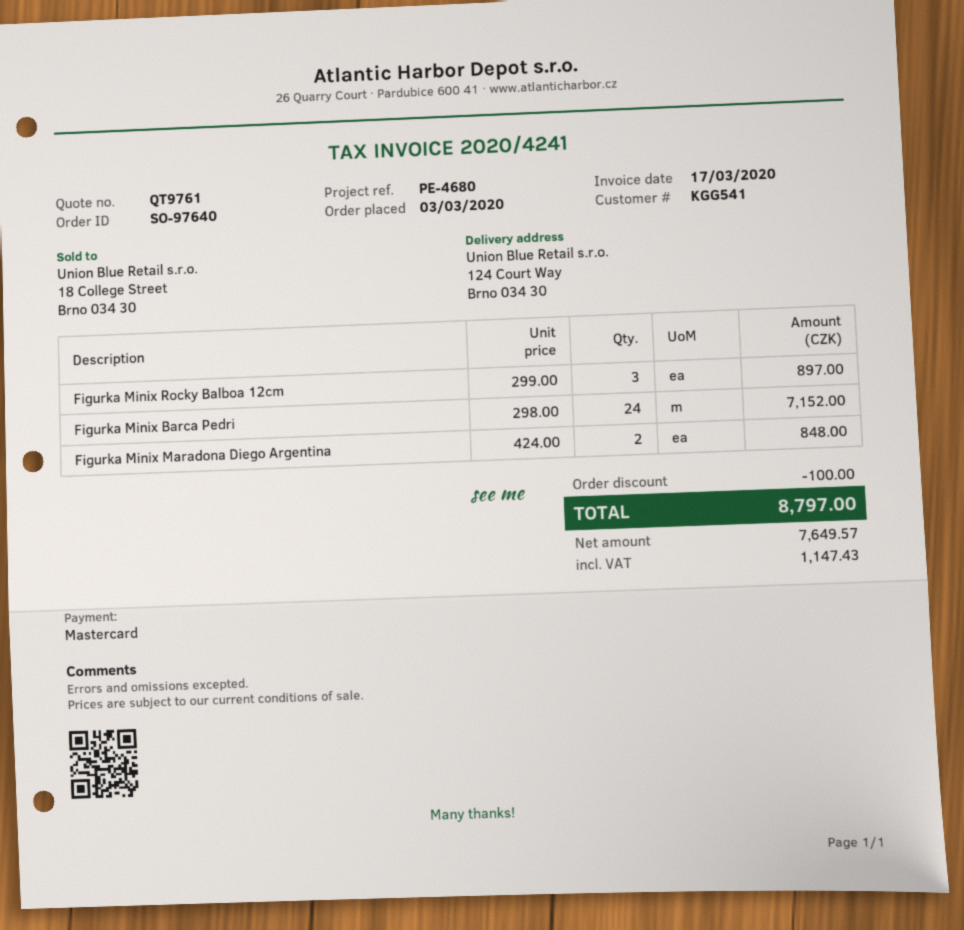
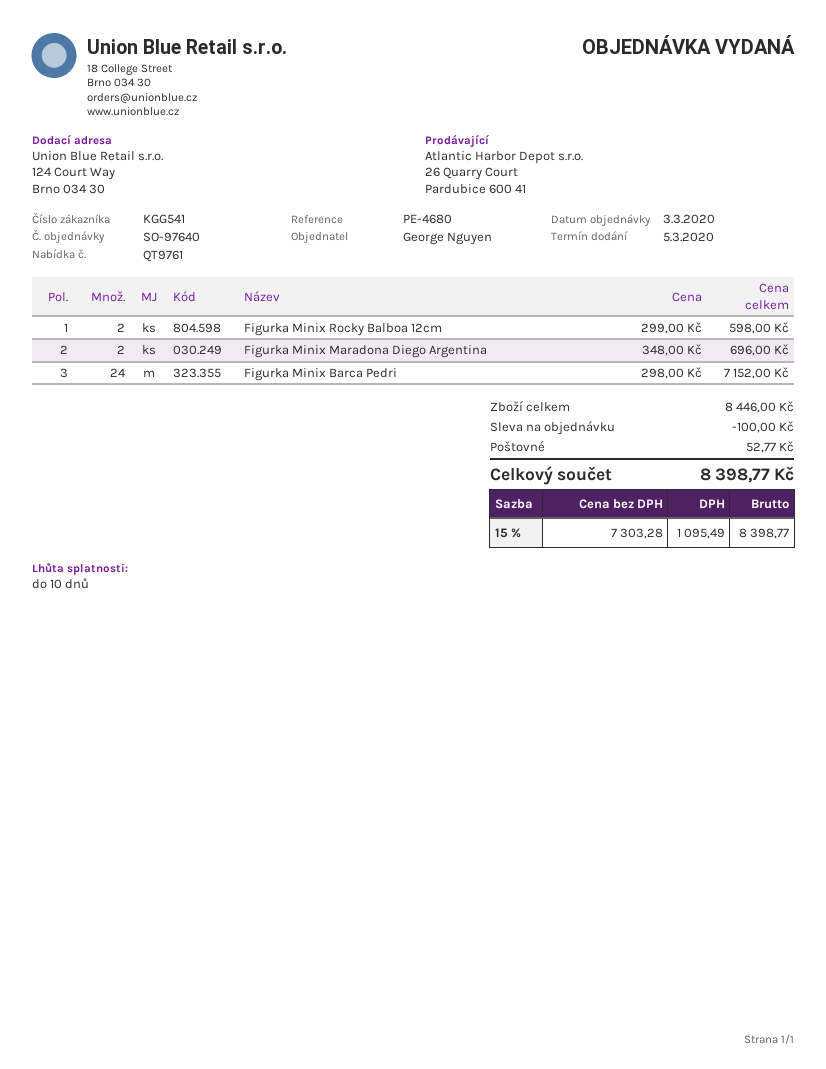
Figurka Minix Rocky Balboa 12cm: 3 x 299.00 = 897.00 -> 2 x 299.00 = 598.00
Figurka Minix Maradona Diego Argentina: 2 x 424.00 = 848.00 -> 2 x 348.00 = 696.00
shipping: none -> 52.77
net: 7649.57 -> 7303.28
tax: 1147.43 -> 1095.49
total: 8797.00 -> 8398.77

